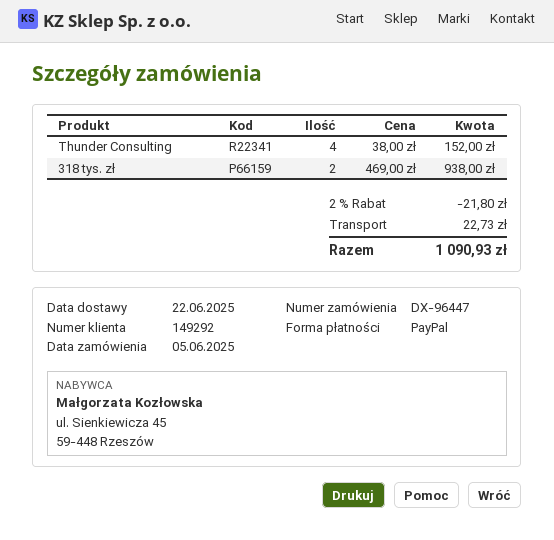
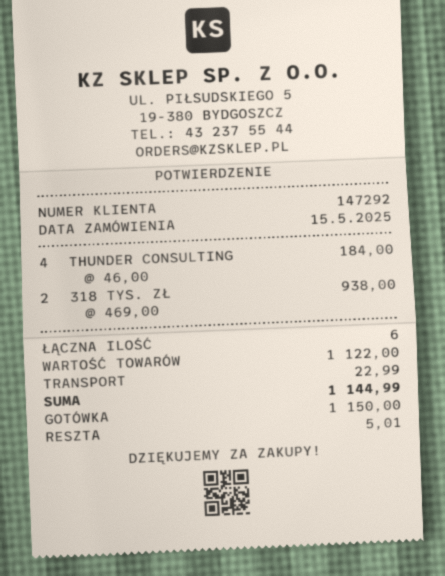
order date: 2025-06-05 -> 2025-05-15
customer number: 149292 -> 147292
payment method: PayPal -> cash
Thunder Consulting: 4 x 38.00 = 152.00 -> 4 x 46.00 = 184.00
discount: 2% = 21.80 -> none
shipping: 22.73 -> 22.99
total: 1090.93 -> 1144.99

